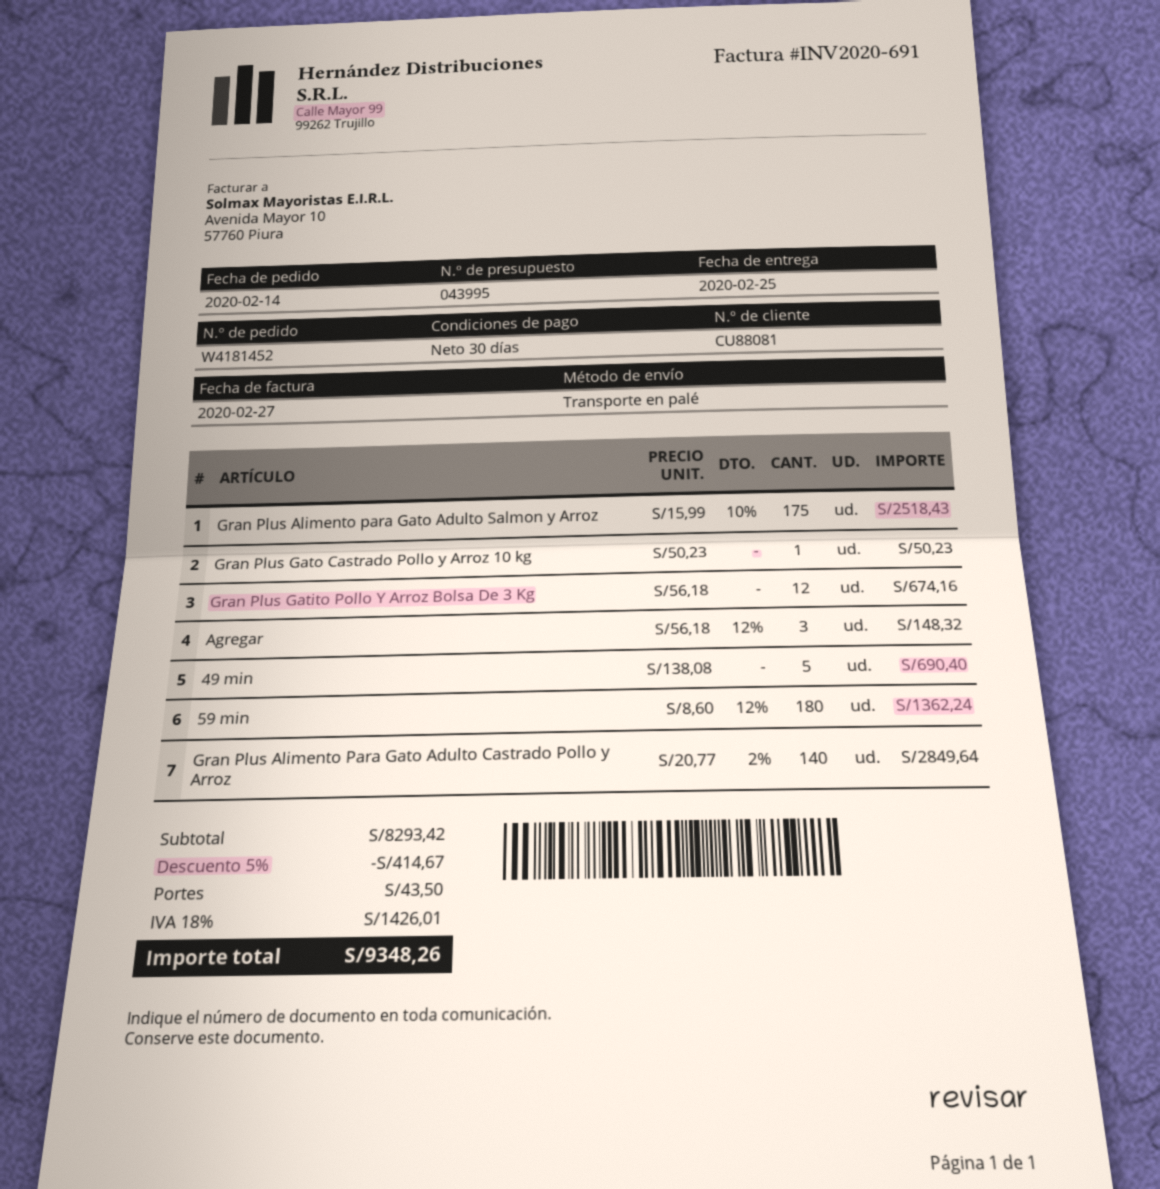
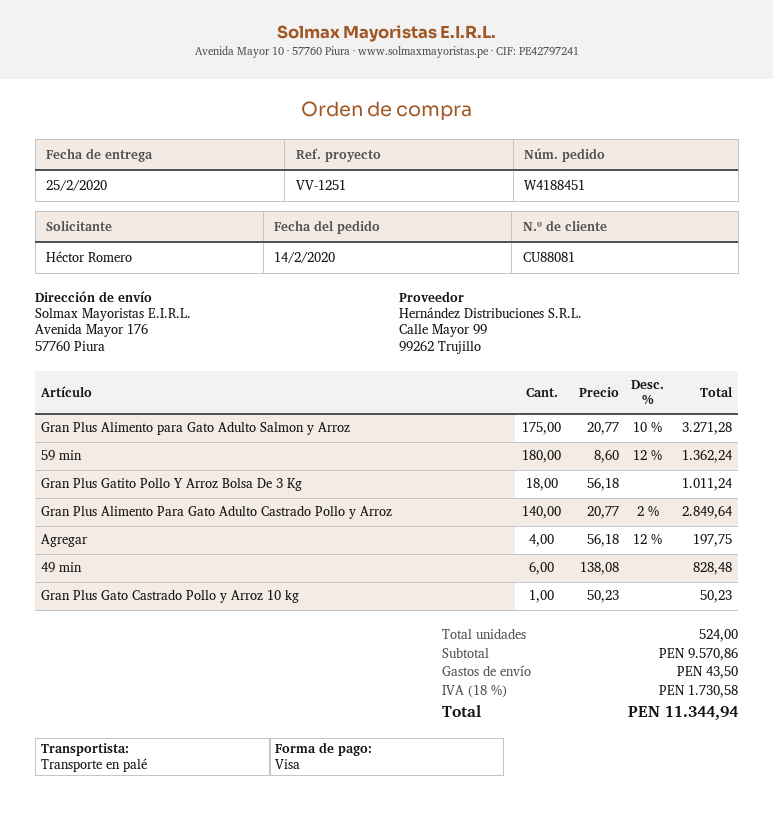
order number: W4181452 -> W4188451
Gran Plus Alimento para Gato Adulto Salmon y Arroz: 175 x 15.99 - 10% = 2518.43 -> 175 x 20.77 - 10% = 3271.28
Gran Plus Gatito Pollo Y Arroz Bolsa De 3 Kg: 12 x 56.18 = 674.16 -> 18 x 56.18 = 1011.24
Agregar: 3 x 56.18 - 12% = 148.32 -> 4 x 56.18 - 12% = 197.75
49 min: 5 x 138.08 = 690.40 -> 6 x 138.08 = 828.48
subtotal: 8293.42 -> 9570.86
discount: 5% = 414.67 -> none
tax: 18% = 1426.01 -> 18% = 1730.58
total: 9348.26 -> 11344.94

